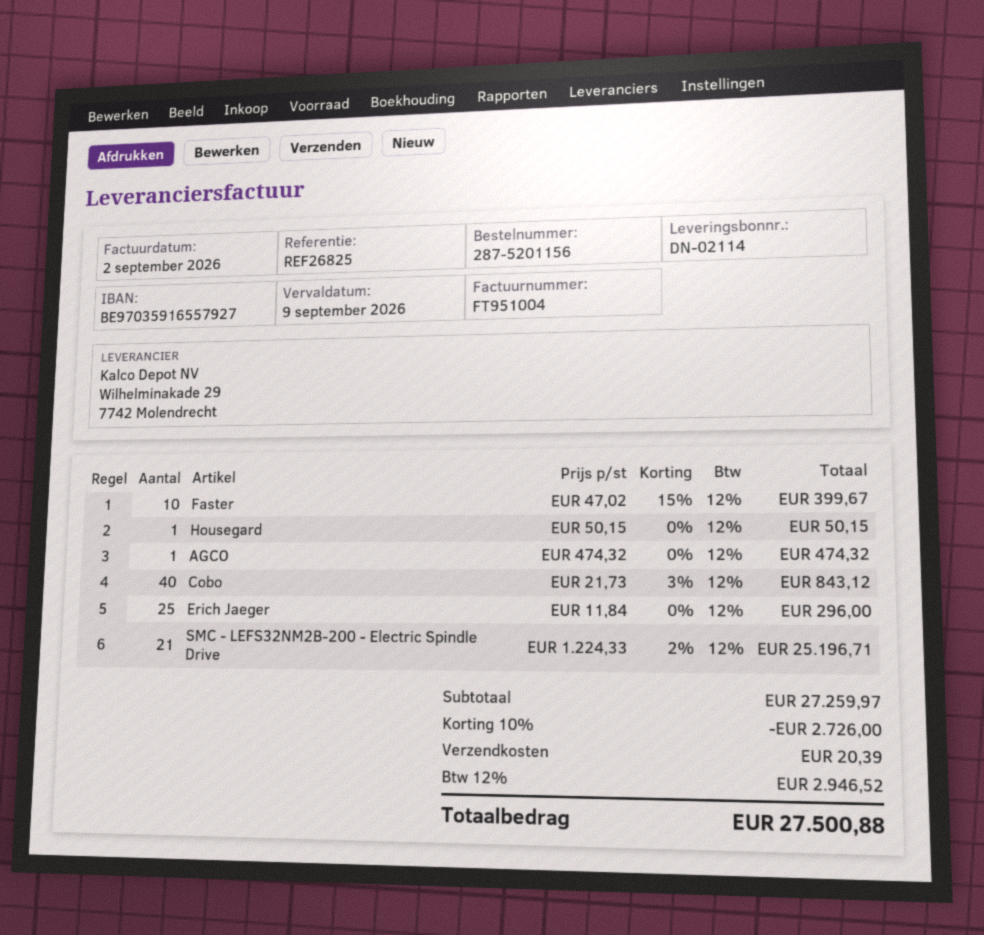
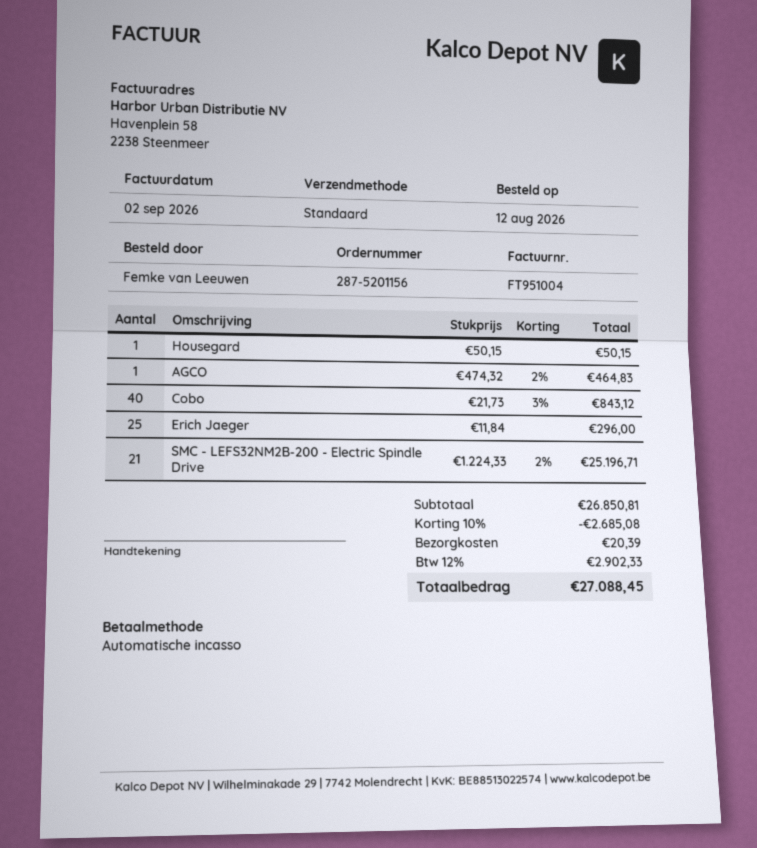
Faster: 10 x 47.02 - 15% = 399.67 -> none
AGCO: 1 x 474.32 = 474.32 -> 1 x 474.32 - 2% = 464.83
subtotal: 27259.97 -> 26850.81
discount: 10% = 2726.00 -> 10% = 2685.08
tax: 12% = 2946.52 -> 12% = 2902.33
total: 27500.88 -> 27088.45

